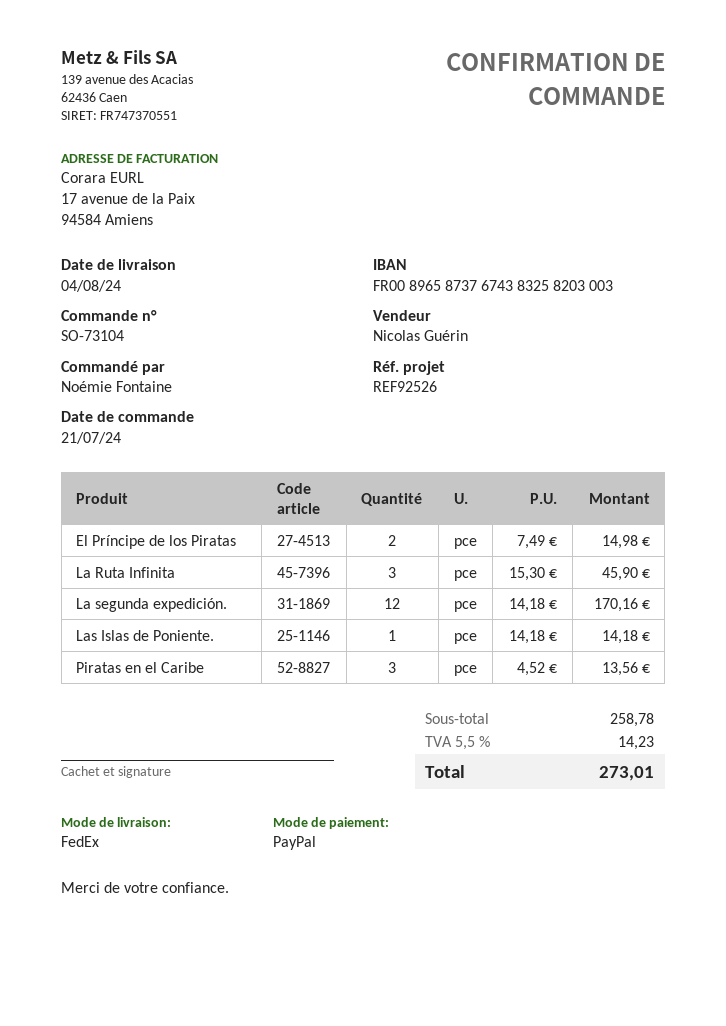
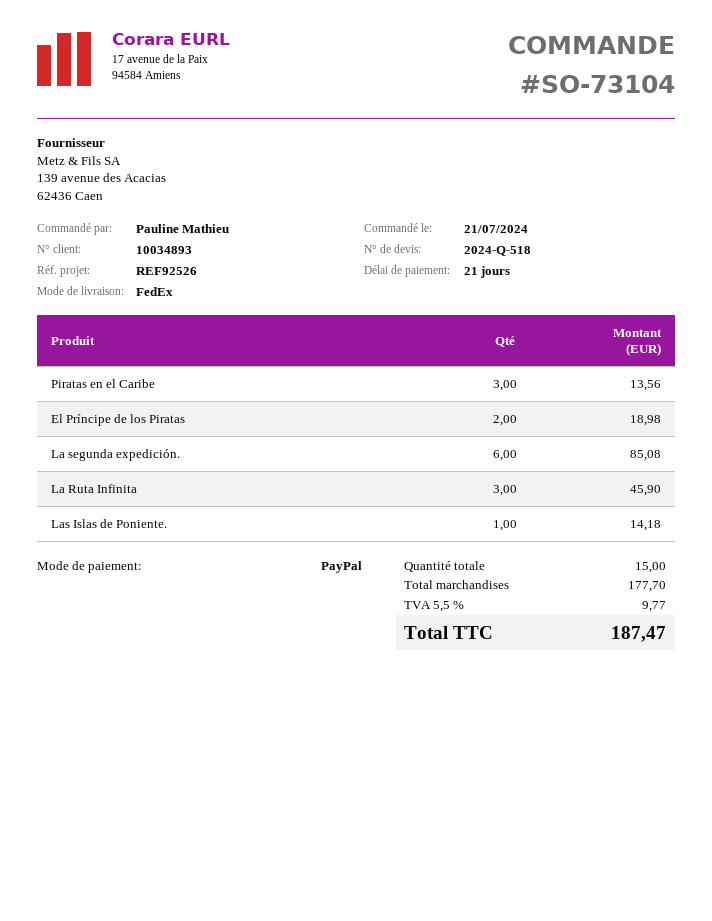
ordered by: Noémie Fontaine -> Pauline Mathieu
El Príncipe de los Piratas: 2 for 14.98 -> 2 for 18.98
La segunda expedición.: 12 for 170.16 -> 6 for 85.08
subtotal: 258.78 -> 177.70
tax: 5.5% = 14.23 -> 5.5% = 9.77
total: 273.01 -> 187.47

